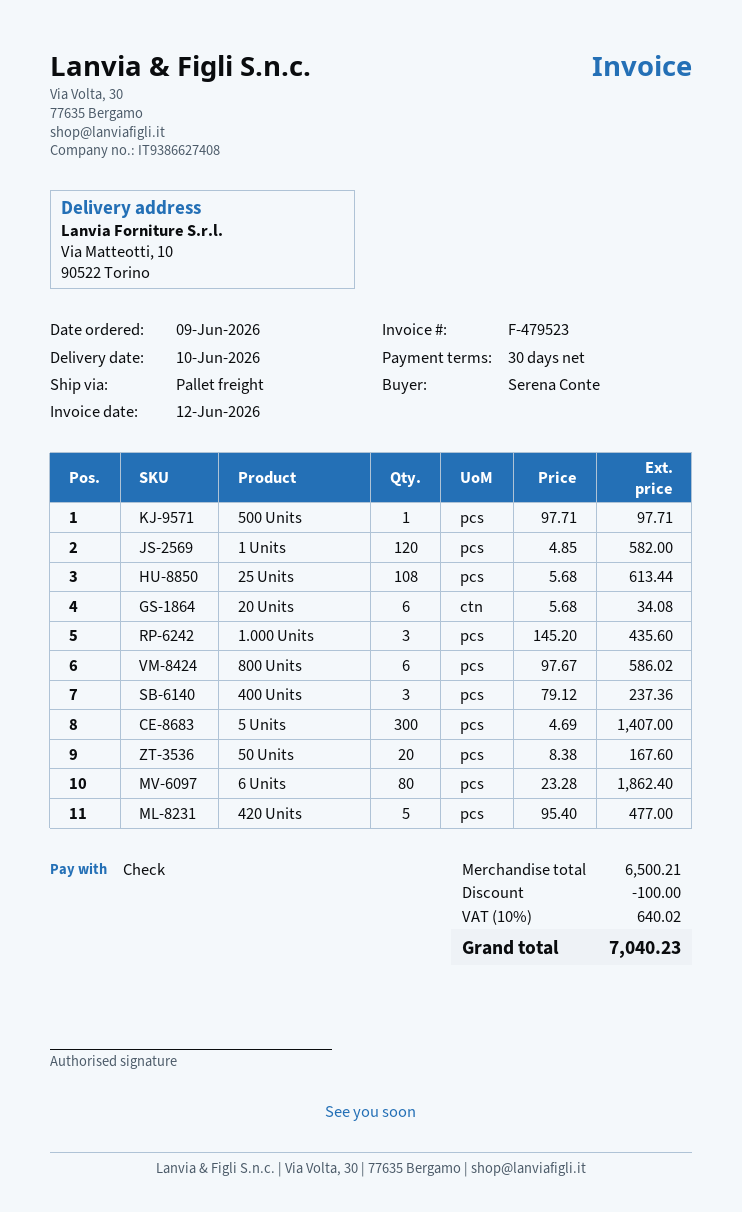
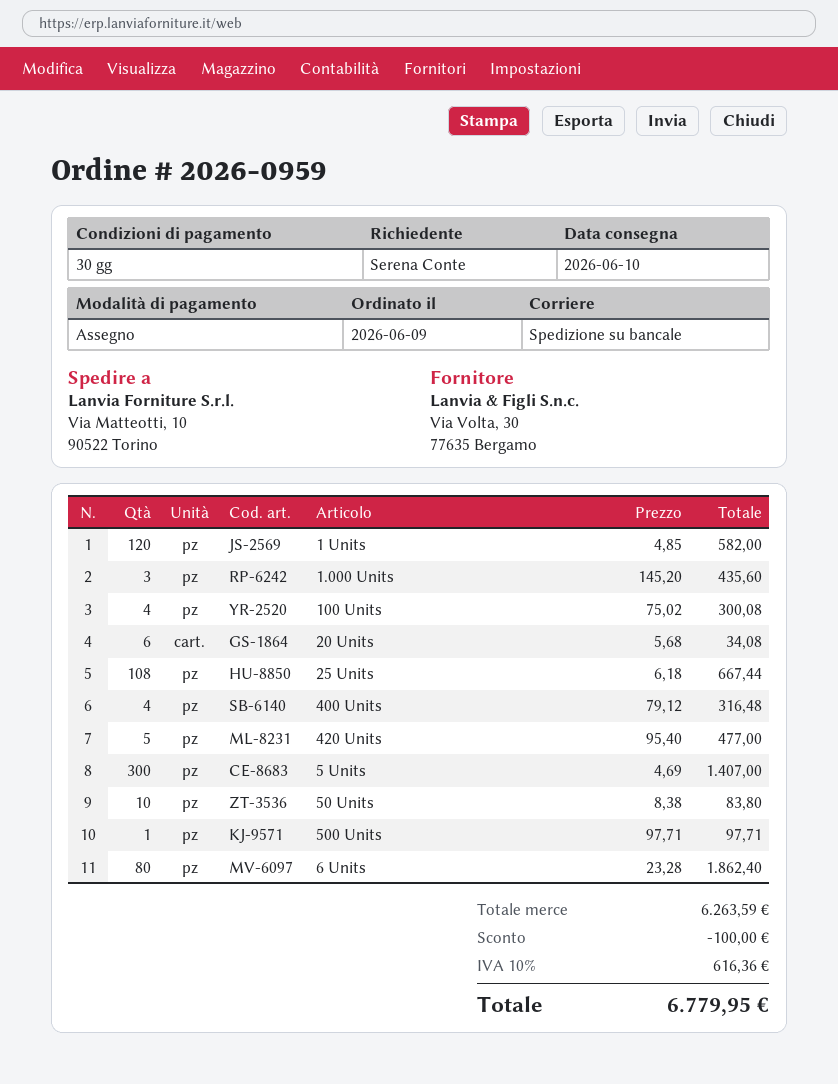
25 Units: 108 x 5.68 = 613.44 -> 108 x 6.18 = 667.44
800 Units: 6 x 97.67 = 586.02 -> none
400 Units: 3 x 79.12 = 237.36 -> 4 x 79.12 = 316.48
50 Units: 20 x 8.38 = 167.60 -> 10 x 8.38 = 83.80
100 Units: none -> 4 x 75.02 = 300.08
subtotal: 6500.21 -> 6263.59
tax: 10% = 640.02 -> 10% = 616.36
total: 7040.23 -> 6779.95

